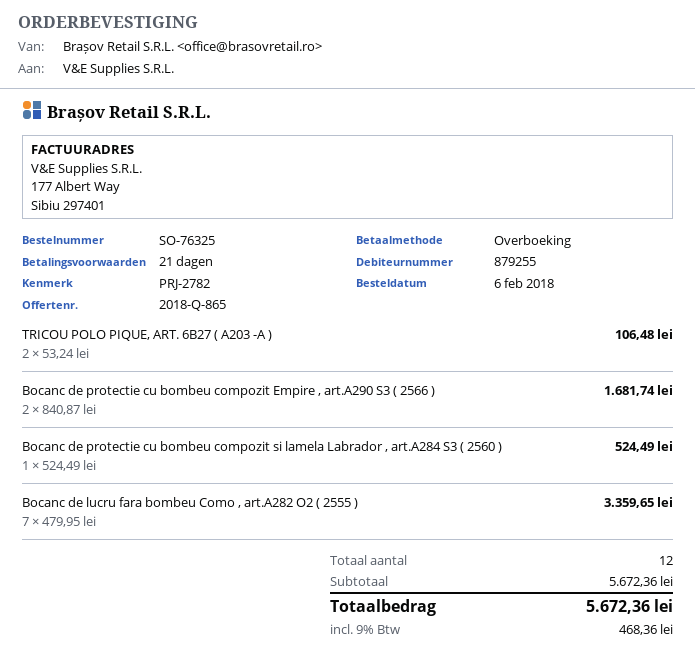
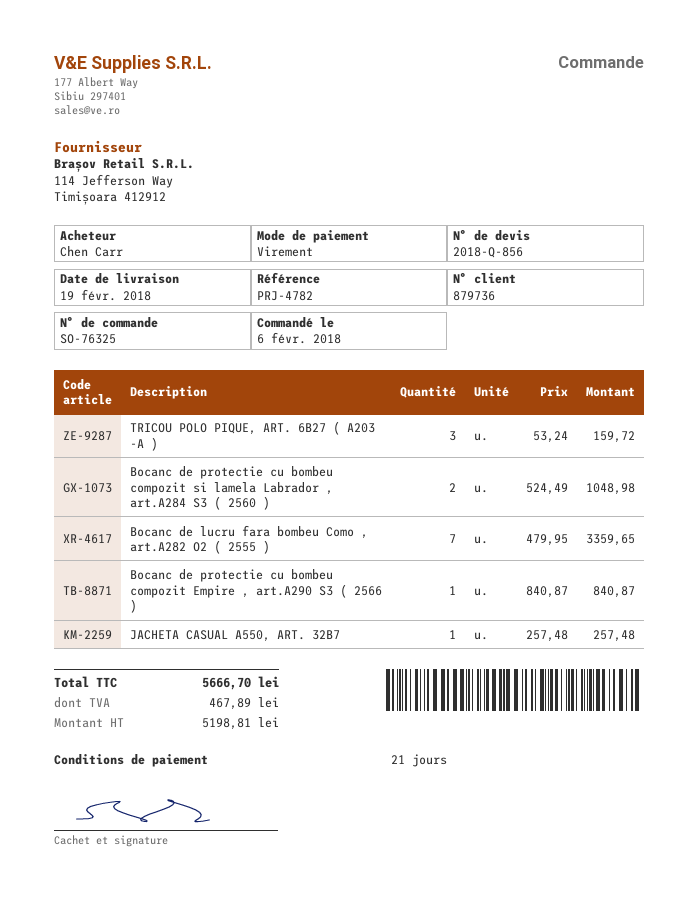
quote number: 2018-Q-865 -> 2018-Q-856
customer number: 879255 -> 879736
reference: PRJ-2782 -> PRJ-4782
TRICOU POLO PIQUE, ART. 6B27 ( A203 -A ): 2 x 53.24 = 106.48 -> 3 x 53.24 = 159.72
Bocanc de protectie cu bombeu compozit Empire , art.A290 S3 ( 2566 ): 2 x 840.87 = 1681.74 -> 1 x 840.87 = 840.87
Bocanc de protectie cu bombeu compozit si lamela Labrador , art.A284 S3 ( 2560 ): 1 x 524.49 = 524.49 -> 2 x 524.49 = 1048.98
JACHETA CASUAL A550, ART. 32B7: none -> 1 x 257.48 = 257.48
tax: 468.36 -> 467.89
total: 5672.36 -> 5666.70

